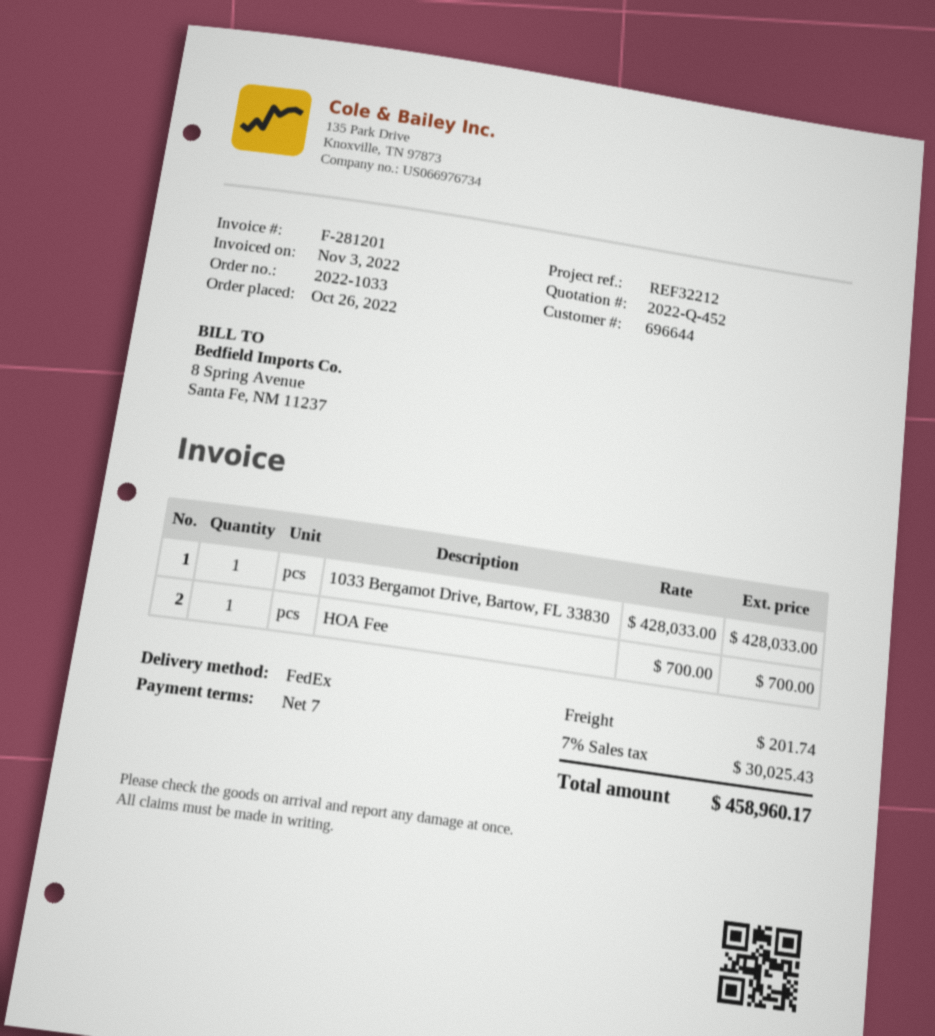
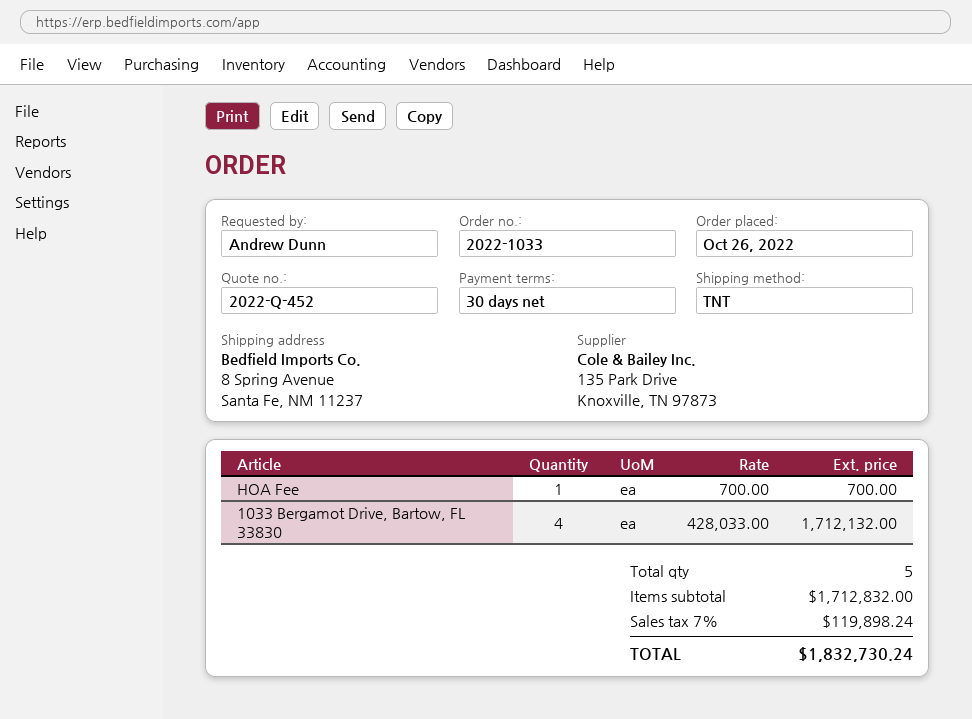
payment terms: 7 days -> 30 days
shipping method: FedEx -> TNT
1033 Bergamot Drive, Bartow, FL 33830: 1 x 428033.00 = 428033.00 -> 4 x 428033.00 = 1712132.00
shipping: 201.74 -> none
tax: 7% = 30025.43 -> 7% = 119898.24
total: 458960.17 -> 1832730.24

